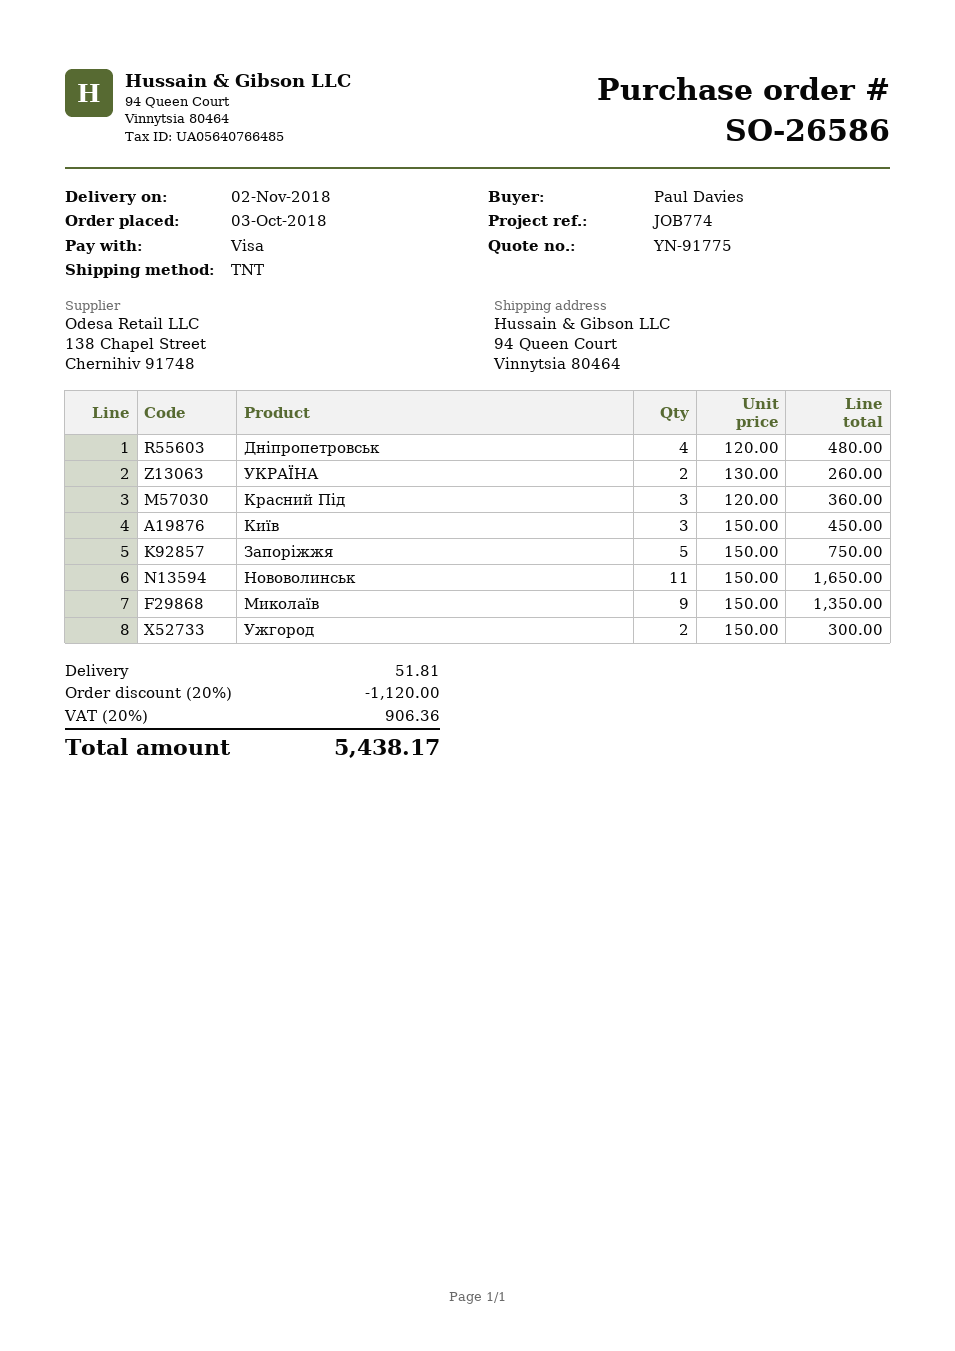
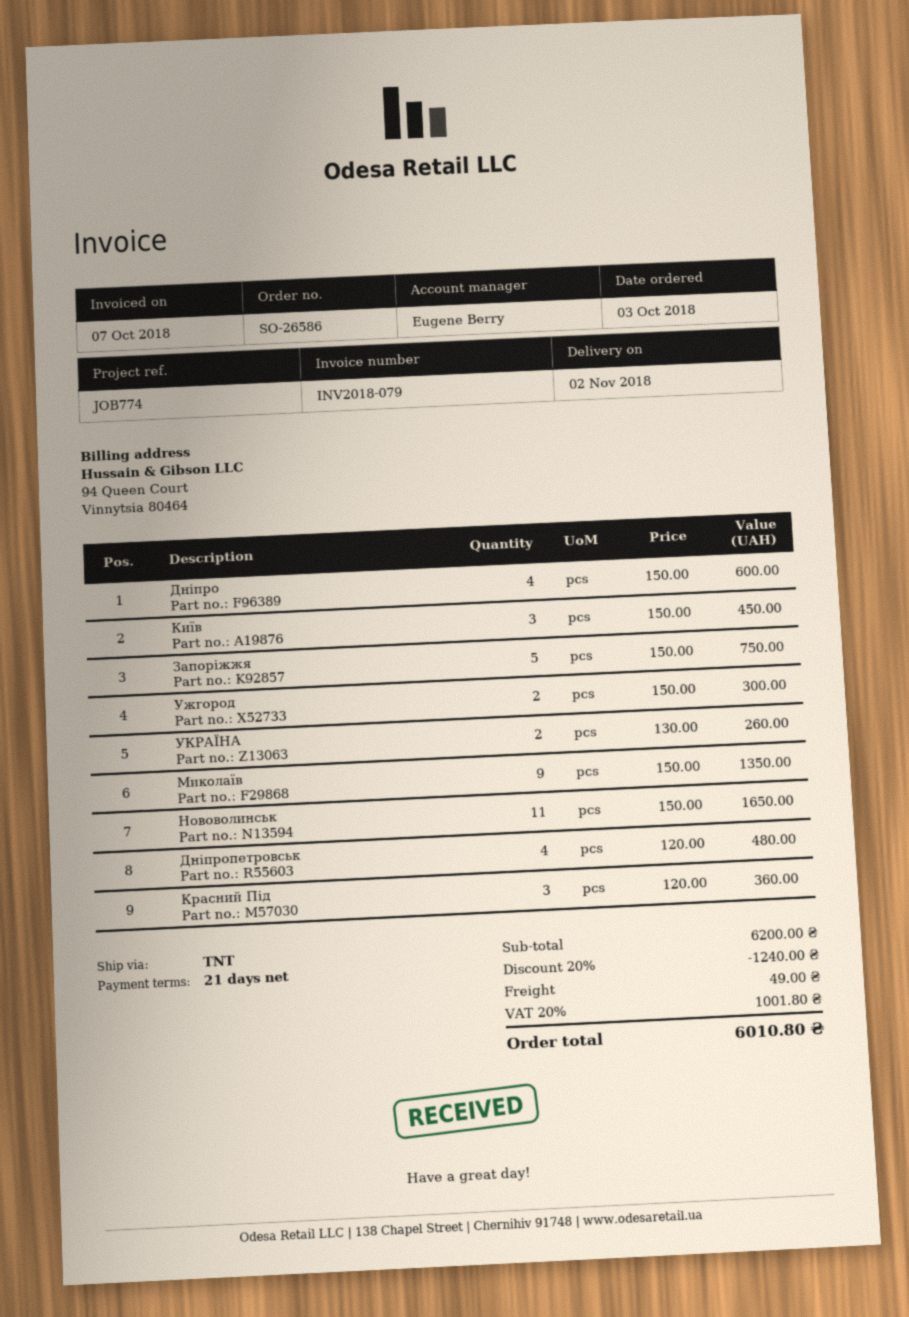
Дніпро: none -> 4 x 150.00 = 600.00
discount: 20% = 1120.00 -> 20% = 1240.00
shipping: 51.81 -> 49.00
tax: 20% = 906.36 -> 20% = 1001.80
total: 5438.17 -> 6010.80

